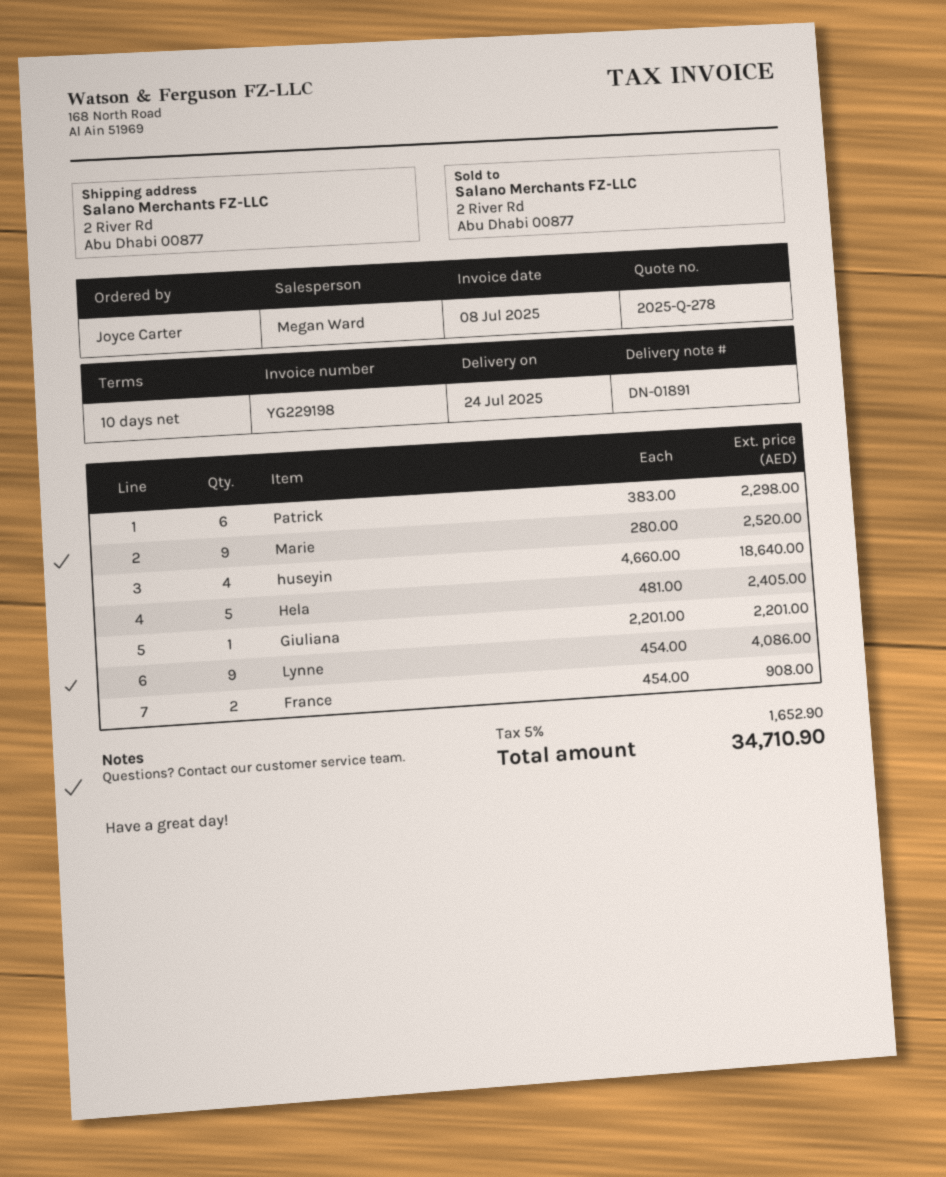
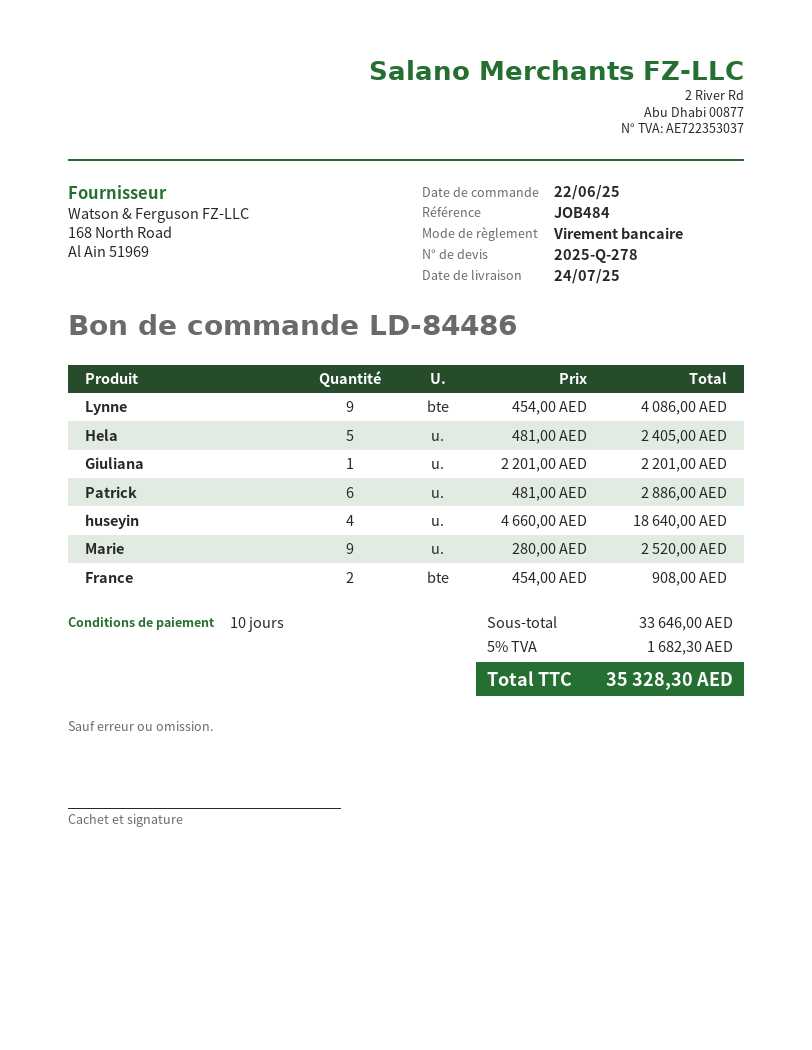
Patrick: 6 x 383.00 = 2298.00 -> 6 x 481.00 = 2886.00
tax: 5% = 1652.90 -> 5% = 1682.30
total: 34710.90 -> 35328.30

